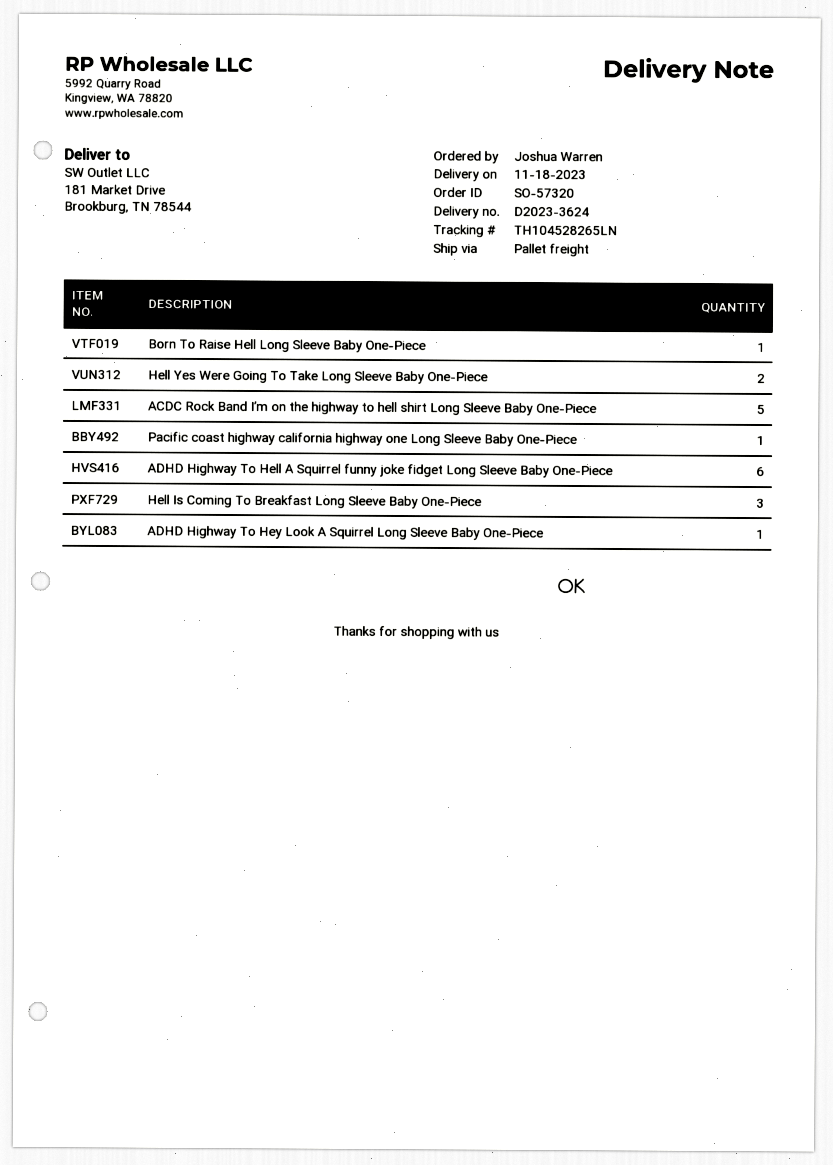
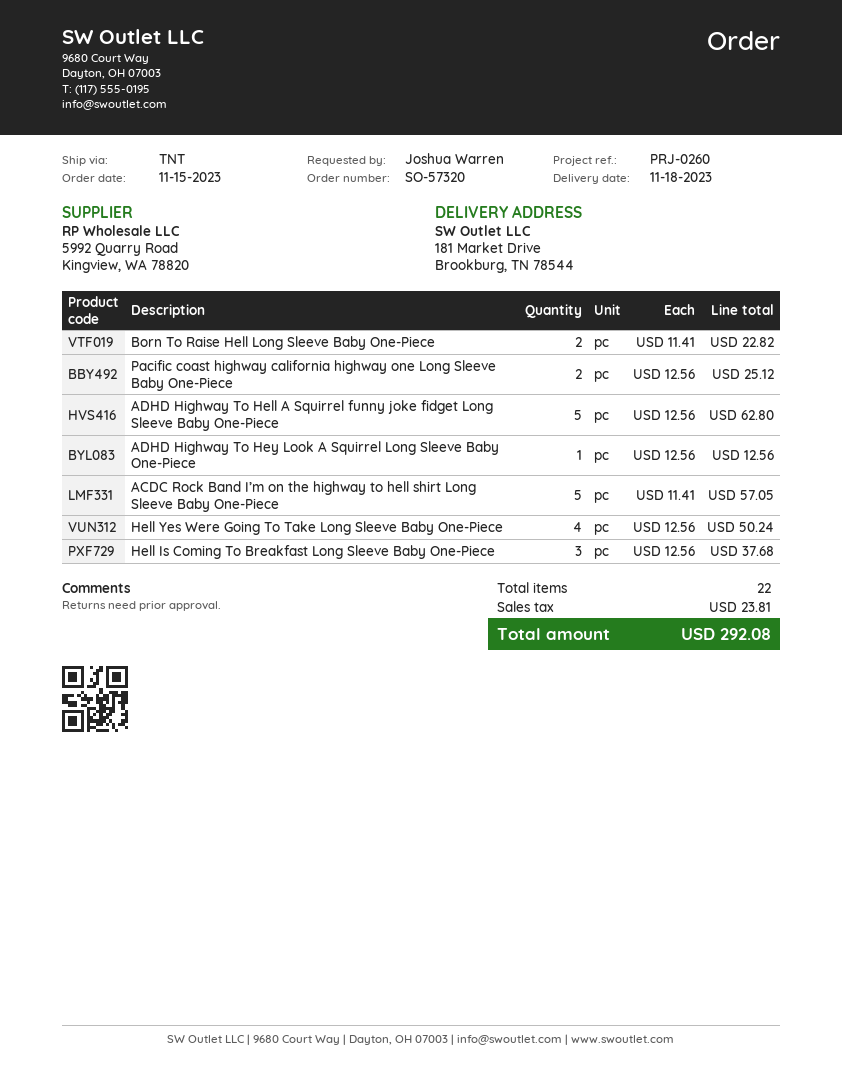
shipping method: pallet freight -> TNT
Born To Raise Hell Long Sleeve Baby One-Piece: 1 -> 2
Hell Yes Were Going To Take Long Sleeve Baby One-Piece: 2 -> 4
Pacific coast highway california highway one Long Sleeve Baby One-Piece: 1 -> 2
ADHD Highway To Hell A Squirrel funny joke fidget Long Sleeve Baby One-Piece: 6 -> 5

